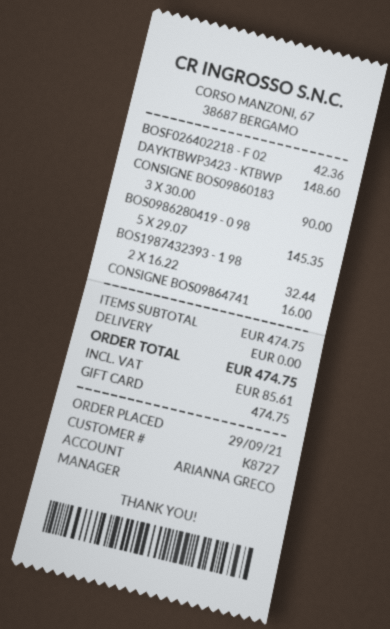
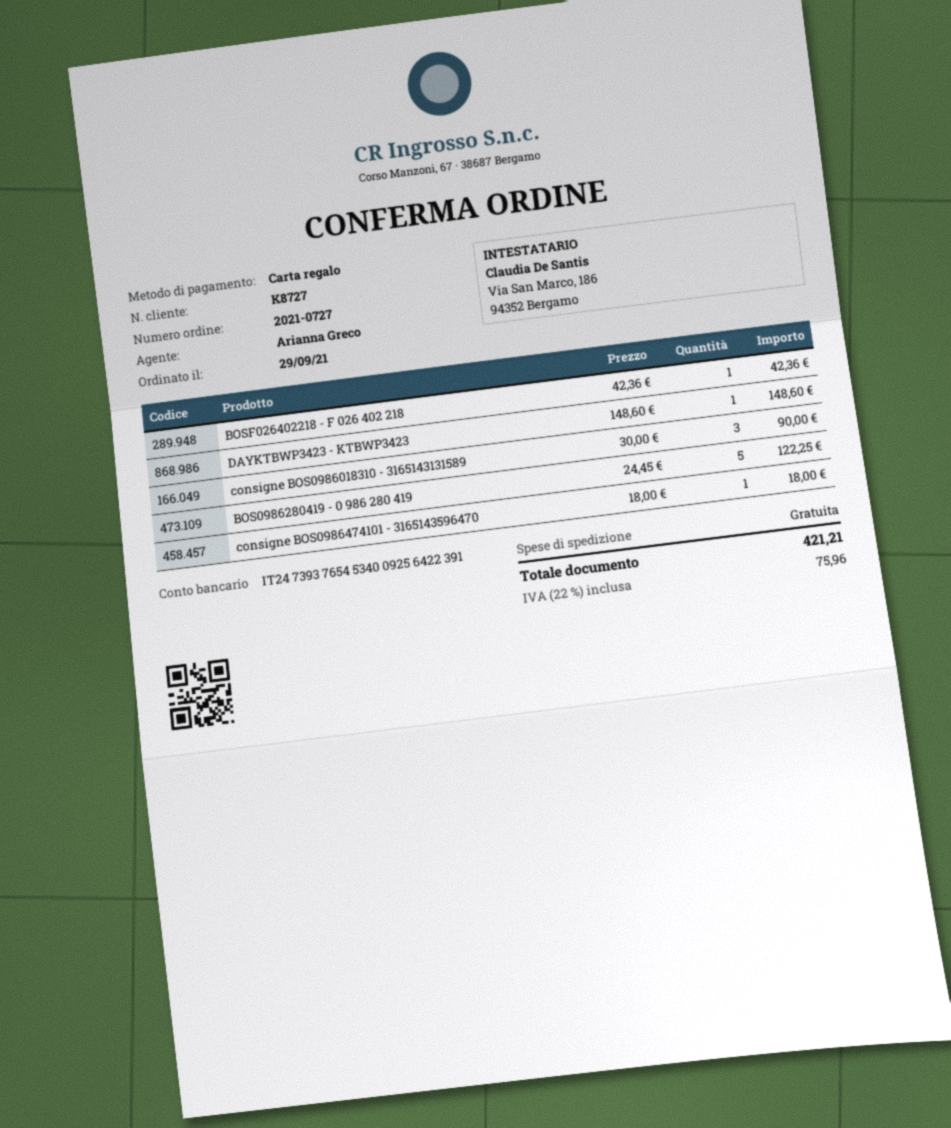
BOS0986280419 - 0 98: 5 x 29.07 = 145.35 -> 5 x 24.45 = 122.25
BOS1987432393 - 1 98: 2 x 16.22 = 32.44 -> none
CONSIGNE BOS09864741: 1 x 16.00 = 16.00 -> 1 x 18.00 = 18.00
tax: 85.61 -> 75.96
total: 474.75 -> 421.21

